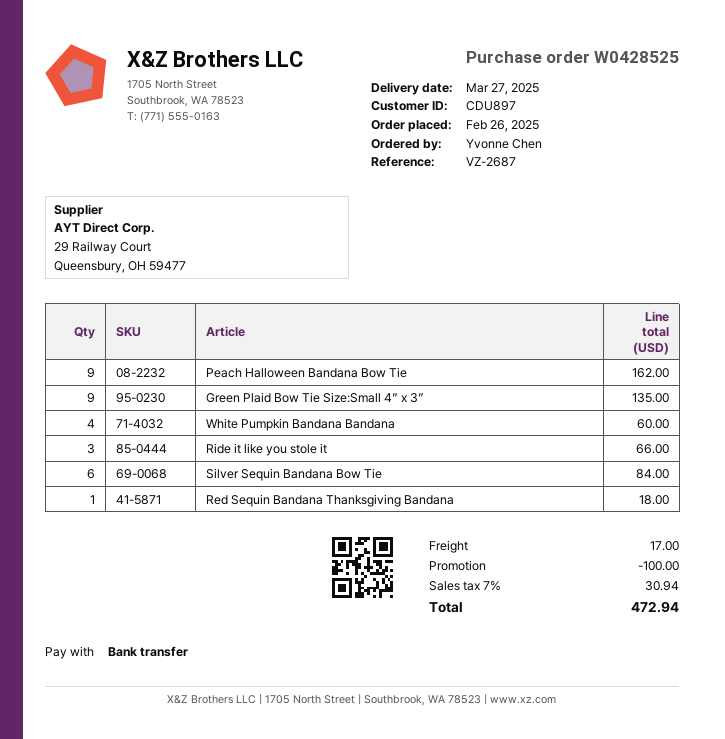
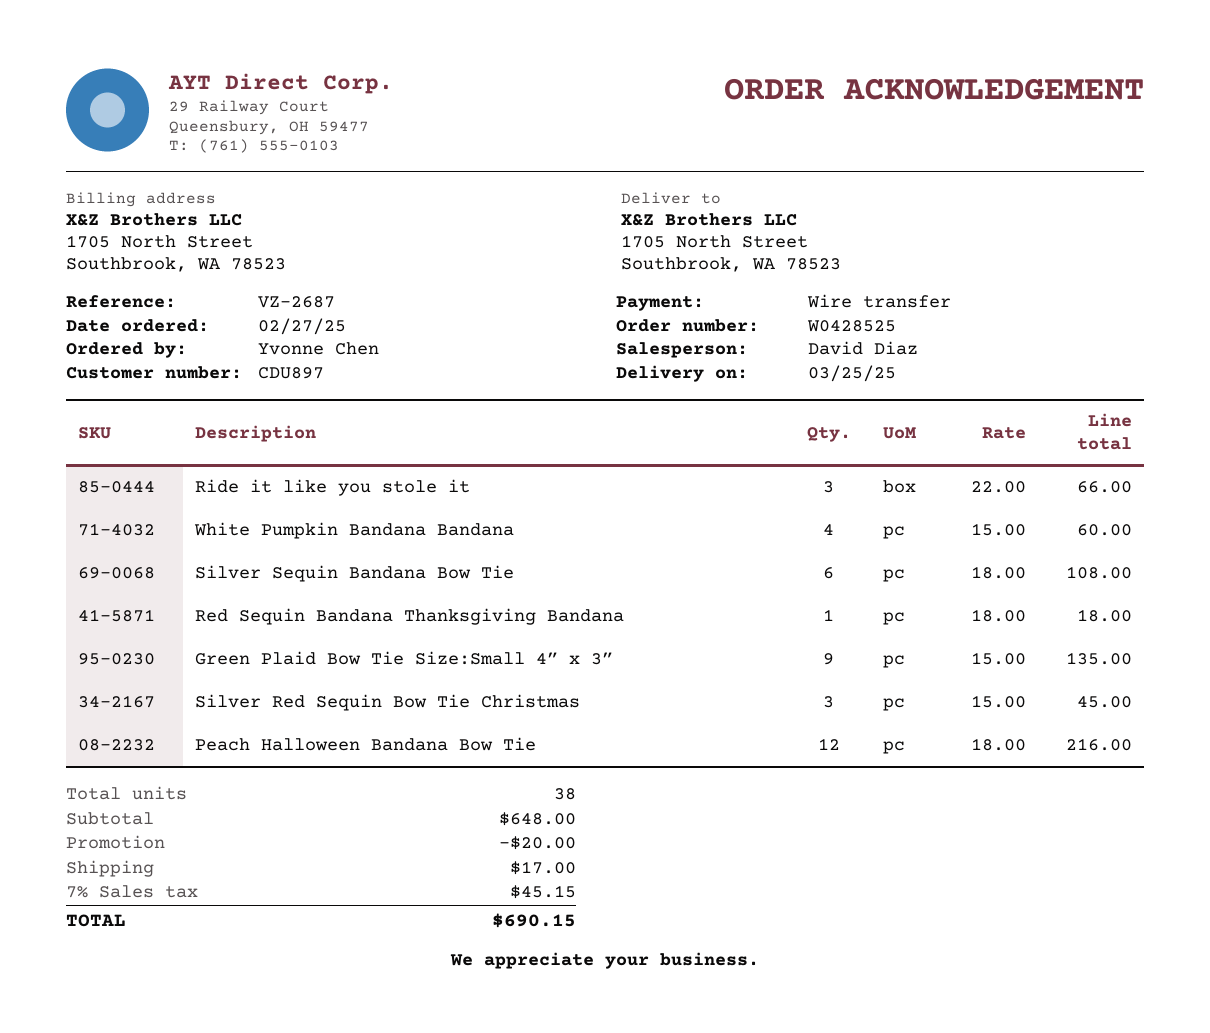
order date: 2025-02-26 -> 2025-02-27
delivery date: 2025-03-27 -> 2025-03-25
Peach Halloween Bandana Bow Tie: 9 for 162.00 -> 12 for 216.00
Silver Sequin Bandana Bow Tie: 6 for 84.00 -> 6 for 108.00
Silver Red Sequin Bow Tie Christmas: none -> 3 for 45.00
discount: 100.00 -> 20.00
tax: 7% = 30.94 -> 7% = 45.15
total: 472.94 -> 690.15

